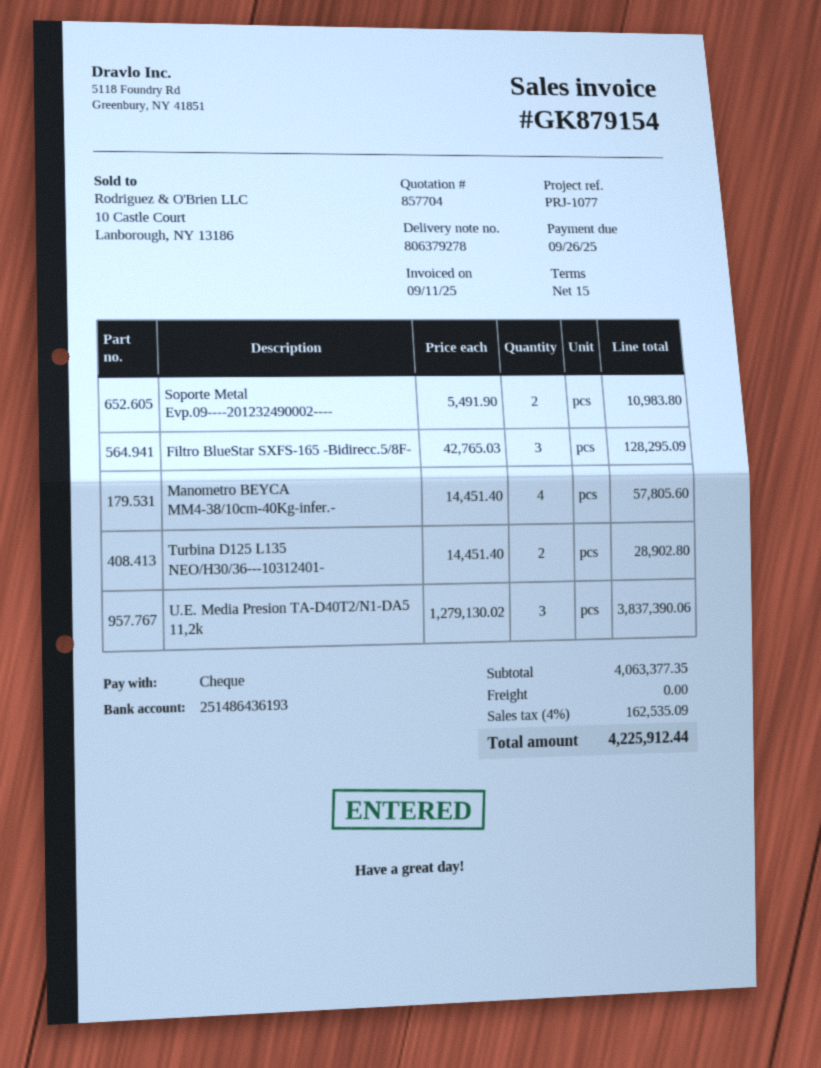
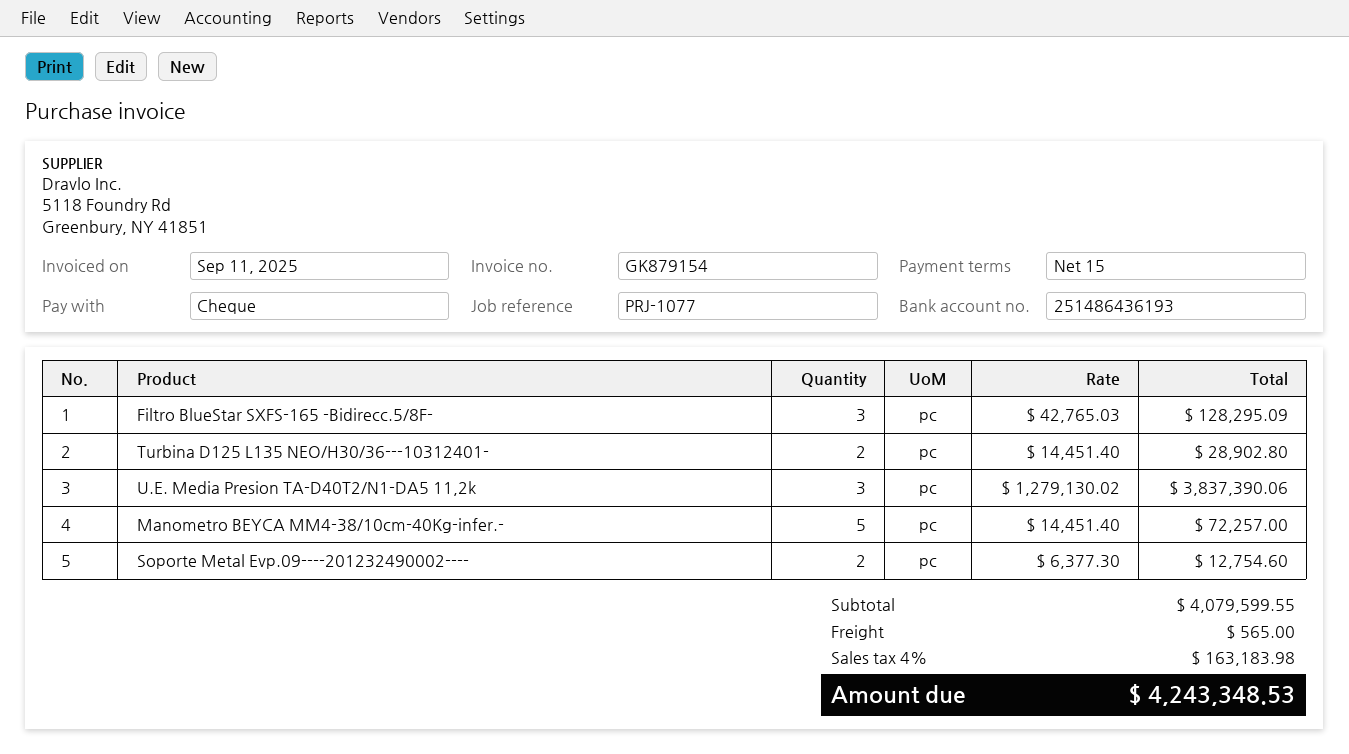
Soporte Metal Evp.09----201232490002----: 2 x 5491.90 = 10983.80 -> 2 x 6377.30 = 12754.60
Manometro BEYCA MM4-38/10cm-40Kg-infer.-: 4 x 14451.40 = 57805.60 -> 5 x 14451.40 = 72257.00
subtotal: 4063377.35 -> 4079599.55
shipping: 0.00 -> 565.00
tax: 4% = 162535.09 -> 4% = 163183.98
total: 4225912.44 -> 4243348.53

